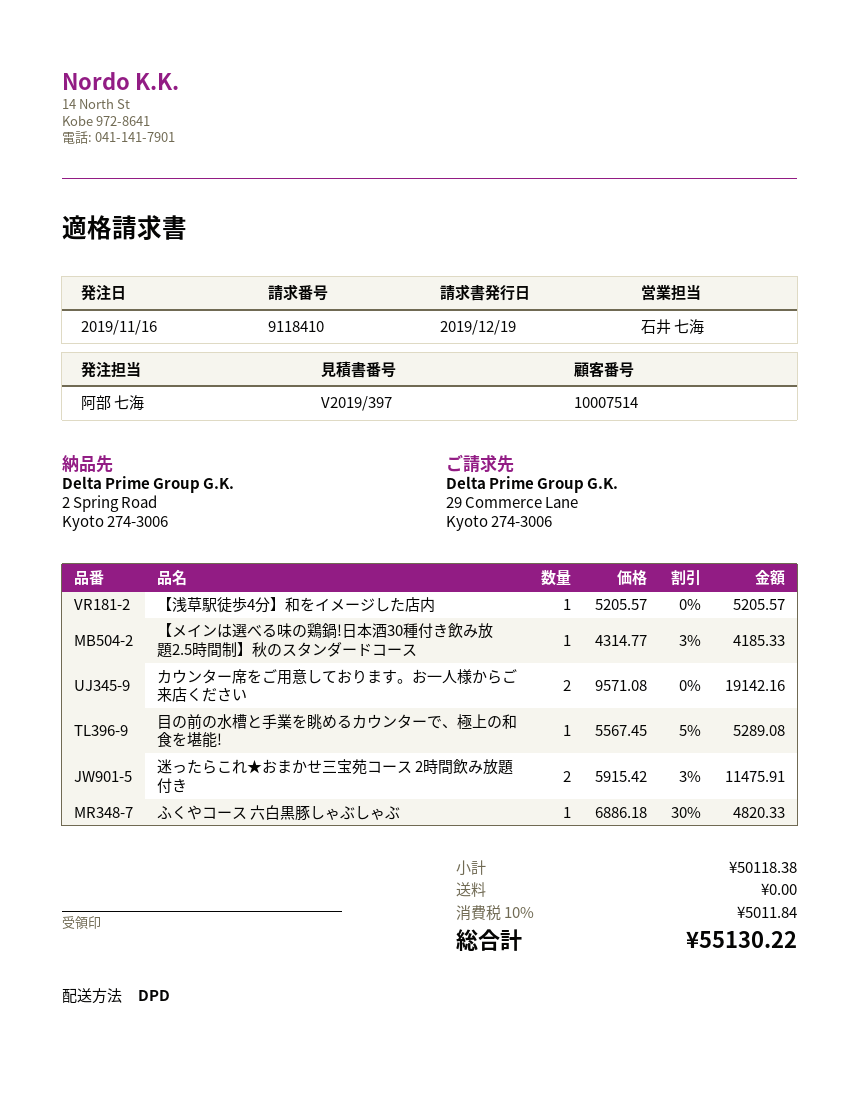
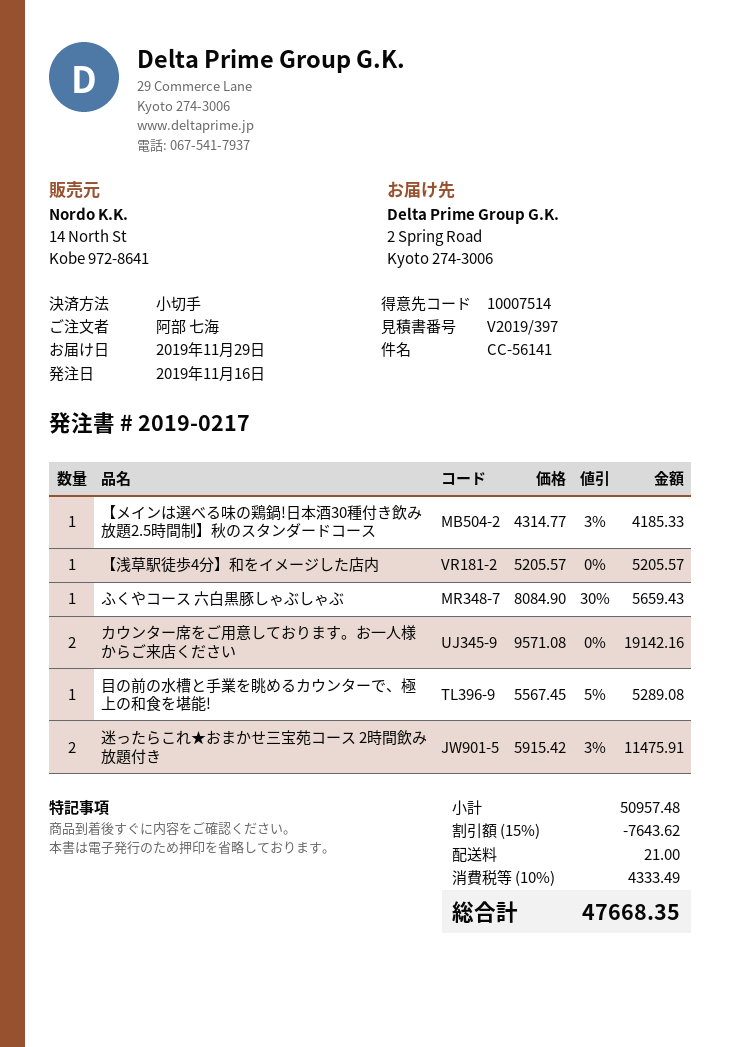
ふくやコース 六白黒豚しゃぶしゃぶ: 1 x 6886.18 - 30% = 4820.33 -> 1 x 8084.90 - 30% = 5659.43
subtotal: 50118.38 -> 50957.48
discount: none -> 15% = 7643.62
shipping: 0.00 -> 21.00
tax: 10% = 5011.84 -> 10% = 4333.49
total: 55130.22 -> 47668.35

